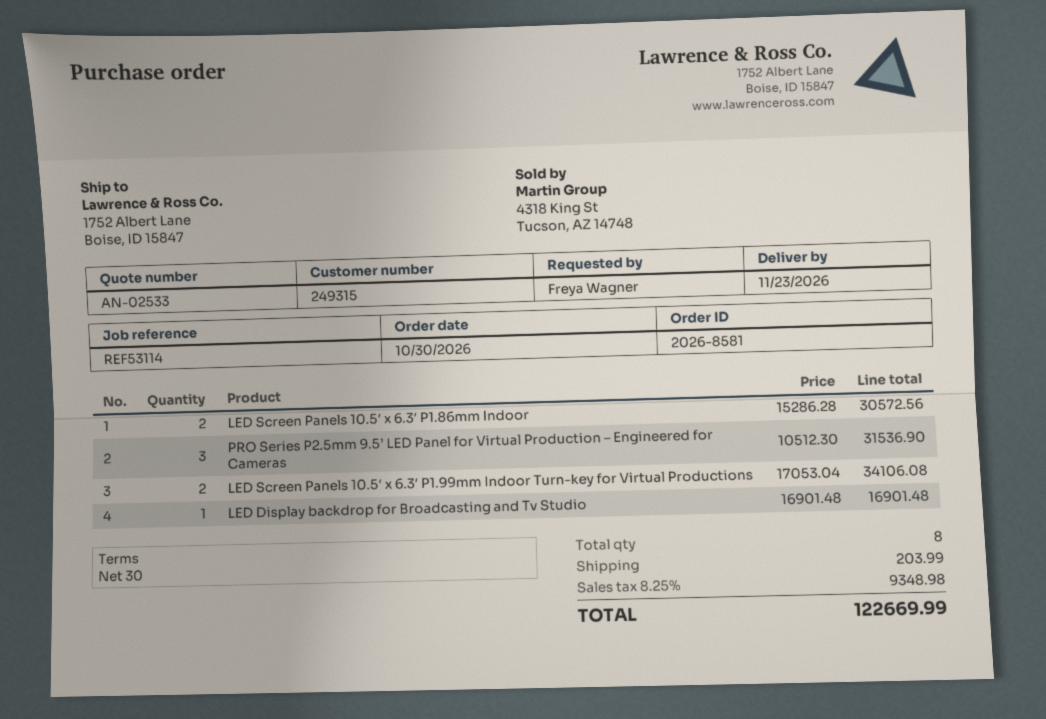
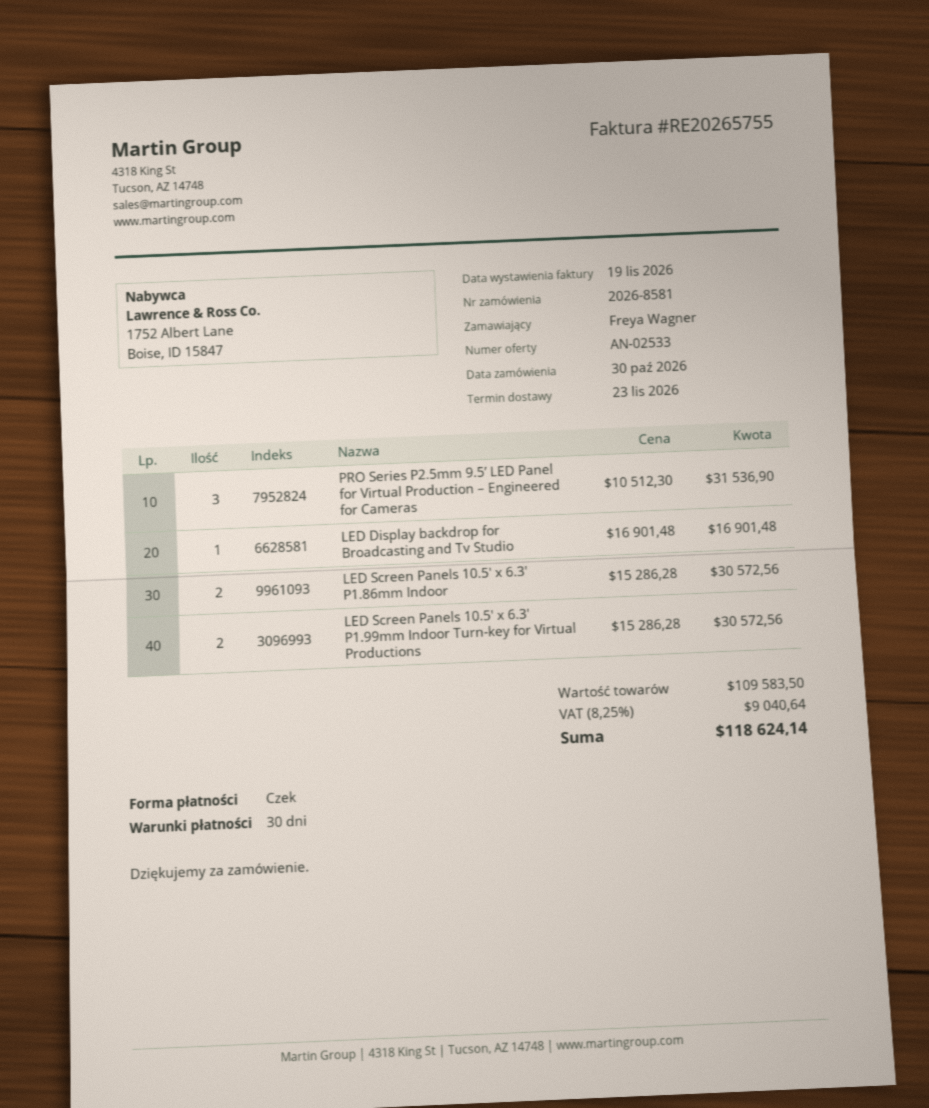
LED Screen Panels 10.5′ x 6.3′ P1.99mm Indoor Turn-key for Virtual Productions: 2 x 17053.04 = 34106.08 -> 2 x 15286.28 = 30572.56
shipping: 203.99 -> none
tax: 8.25% = 9348.98 -> 8.25% = 9040.64
total: 122669.99 -> 118624.14

